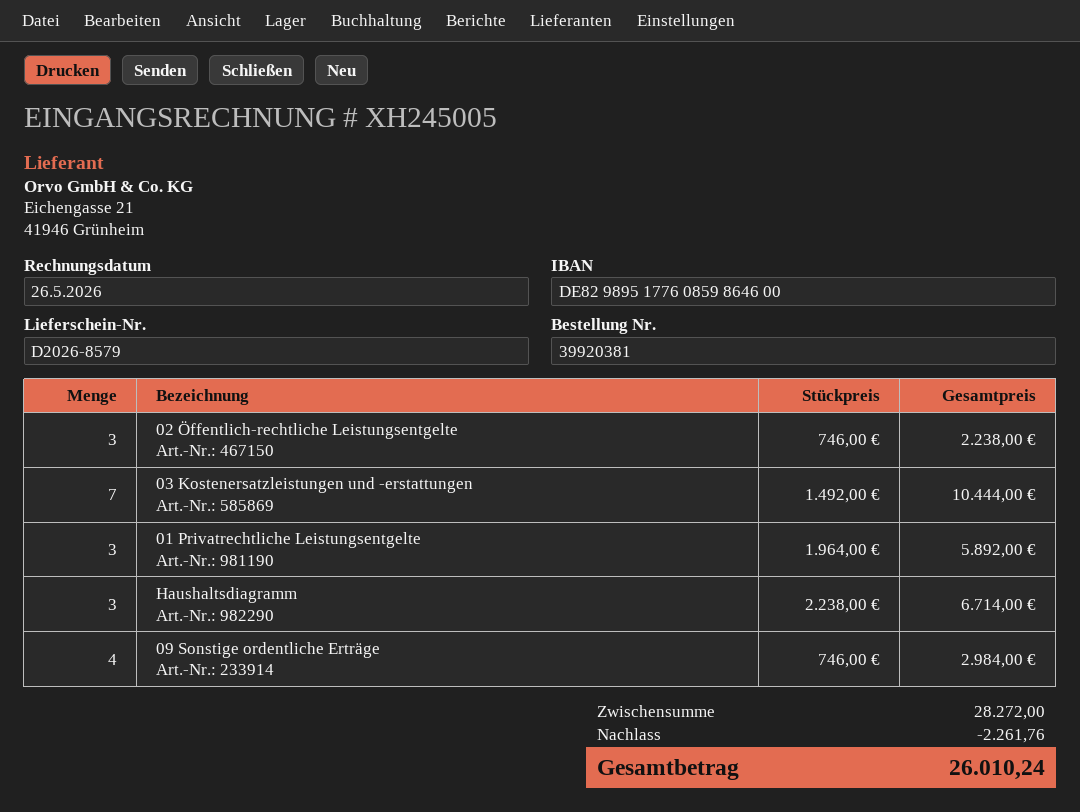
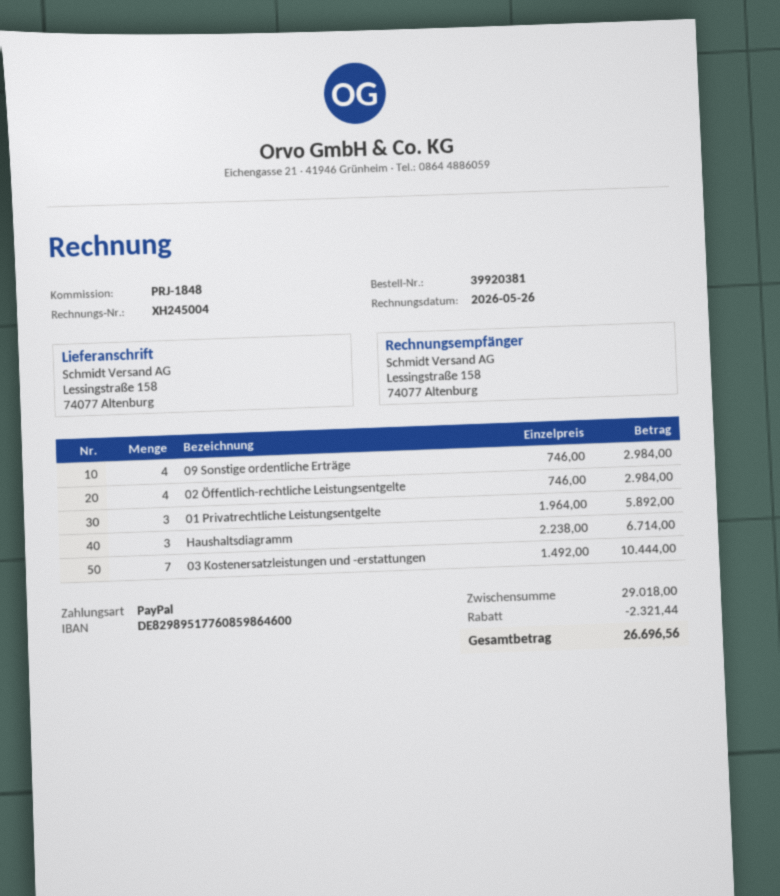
invoice number: XH245005 -> XH245004
02 Öffentlich-rechtliche Leistungsentgelte: 3 x 746.00 = 2238.00 -> 4 x 746.00 = 2984.00
subtotal: 28272.00 -> 29018.00
discount: 2261.76 -> 2321.44
total: 26010.24 -> 26696.56

